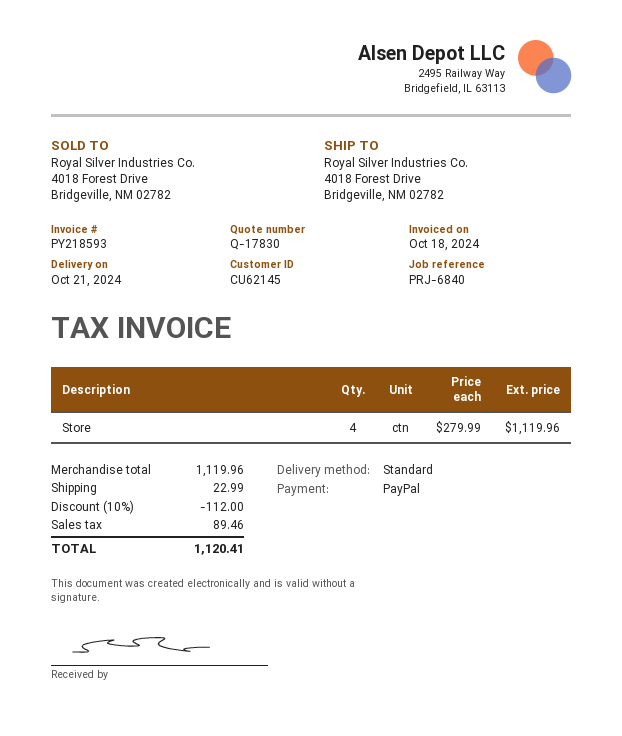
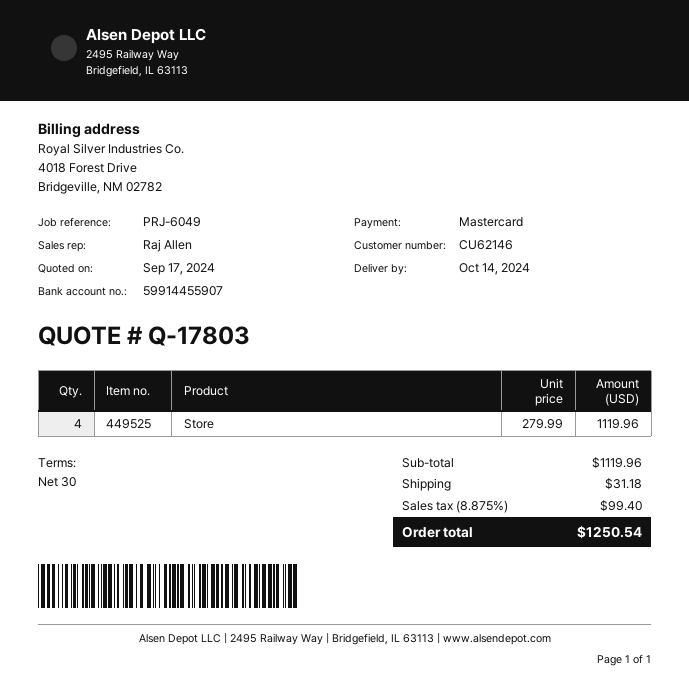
quote number: Q-17830 -> Q-17803
delivery date: 2024-10-21 -> 2024-10-14
customer number: CU62145 -> CU62146
reference: PRJ-6840 -> PRJ-6049
payment method: PayPal -> Mastercard
discount: 10% = 112.00 -> none
shipping: 22.99 -> 31.18
tax: 89.46 -> 99.40
total: 1120.41 -> 1250.54

